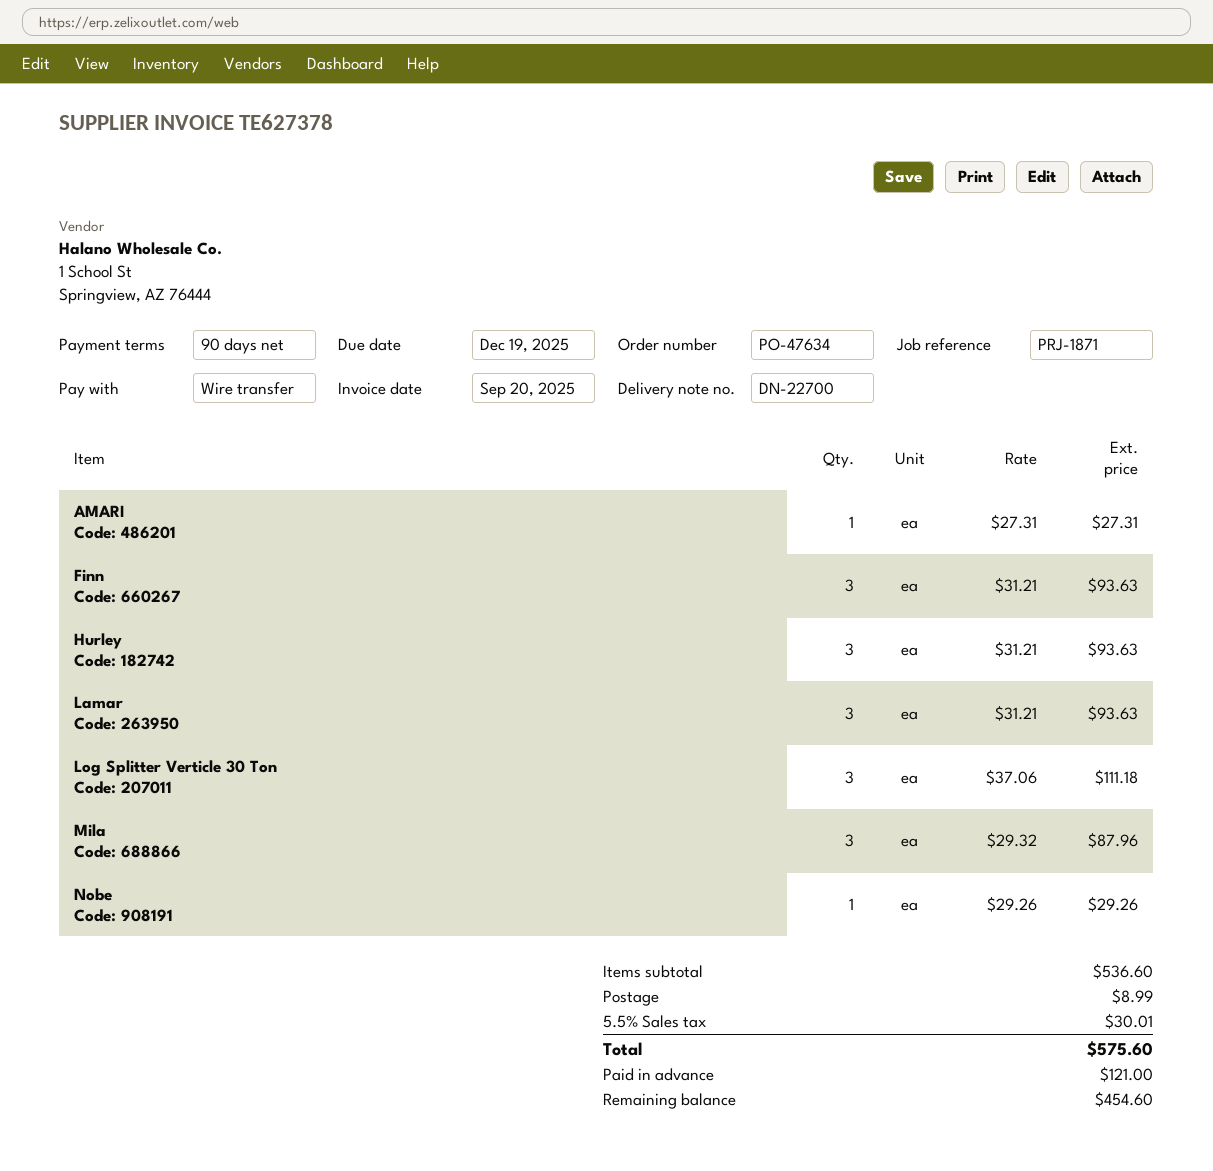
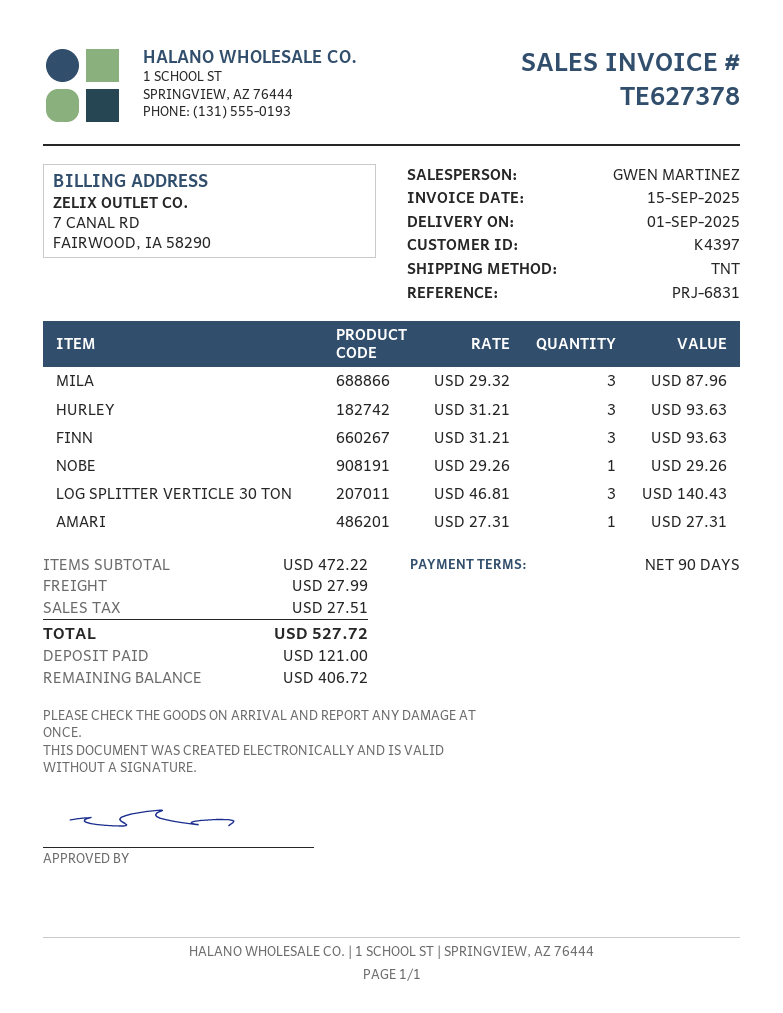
invoice date: 2025-09-20 -> 2025-09-15
reference: PRJ-1871 -> PRJ-6831
Lamar: 3 x 31.21 = 93.63 -> none
Log Splitter Verticle 30 Ton: 3 x 37.06 = 111.18 -> 3 x 46.81 = 140.43
subtotal: 536.60 -> 472.22
shipping: 8.99 -> 27.99
tax: 30.01 -> 27.51
total: 575.60 -> 527.72
balance: 454.60 -> 406.72

